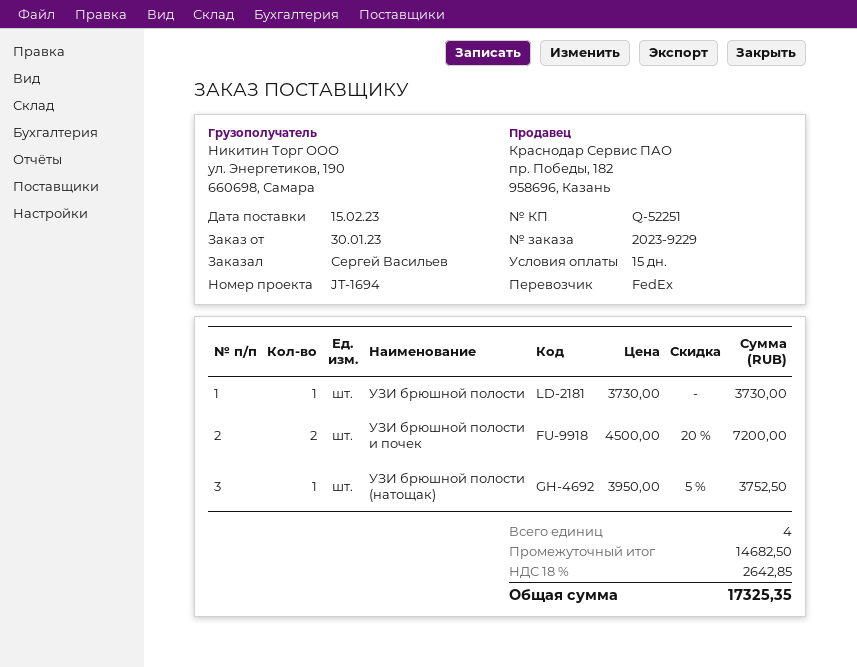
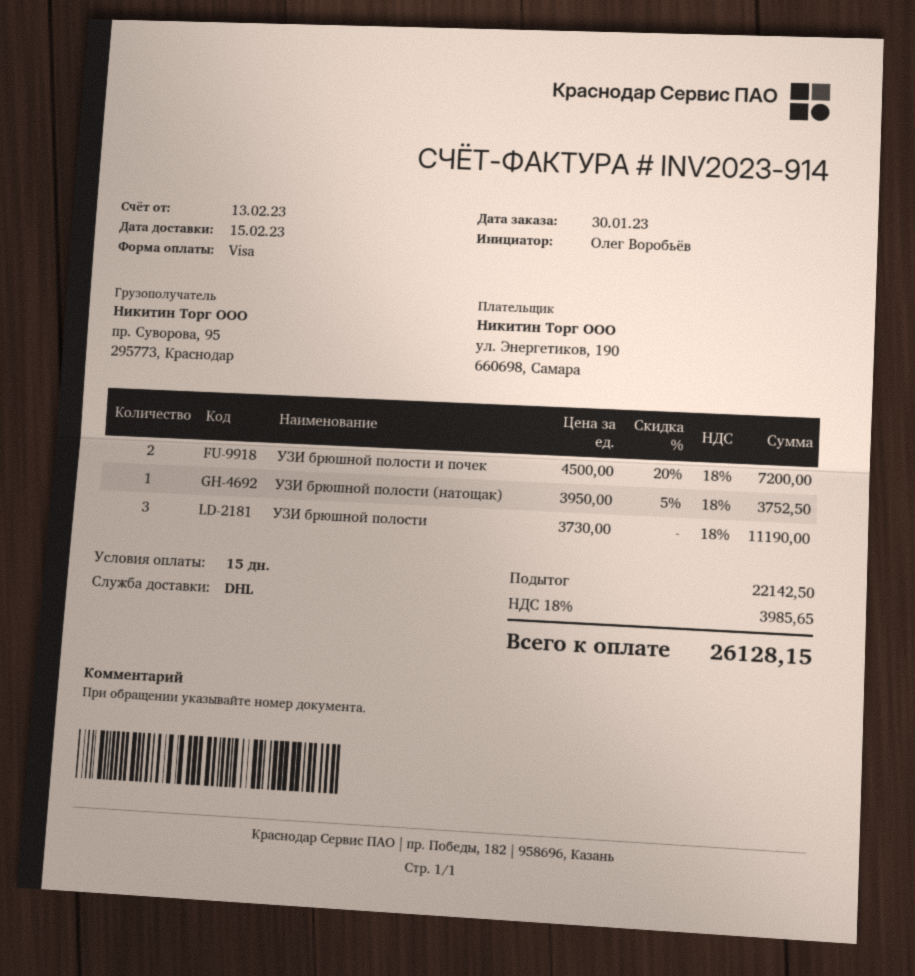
ordered by: Сергей Васильев -> Олег Воробьёв
shipping method: FedEx -> DHL
ship to: ул. Энергетиков, 190, 660698, Самара -> пр. Суворова, 95, 295773, Краснодар
УЗИ брюшной полости: 1 x 3730.00 = 3730.00 -> 3 x 3730.00 = 11190.00
subtotal: 14682.50 -> 22142.50
tax: 18% = 2642.85 -> 18% = 3985.65
total: 17325.35 -> 26128.15

